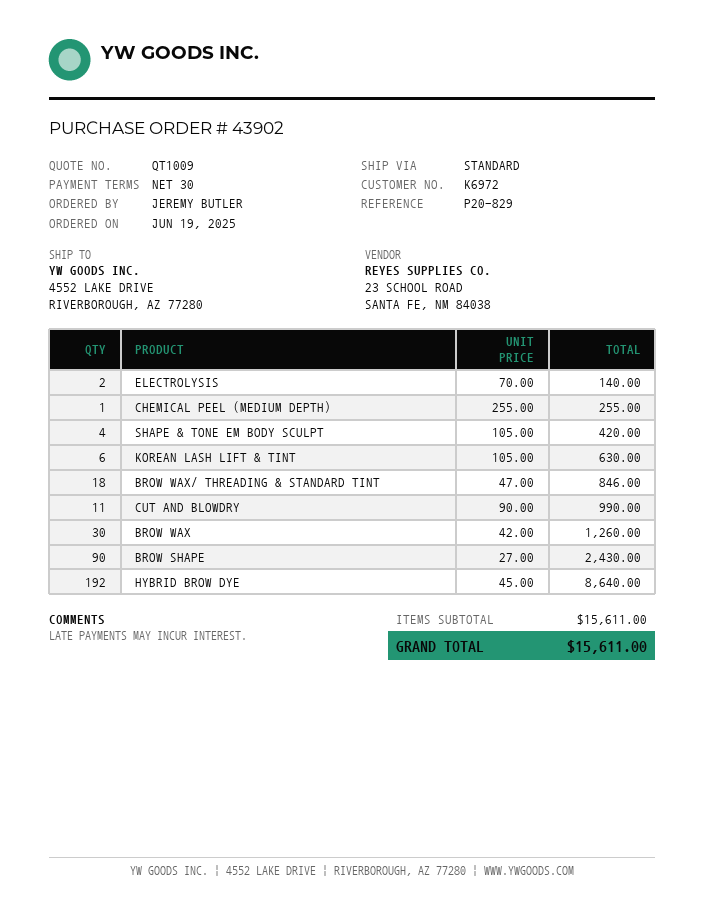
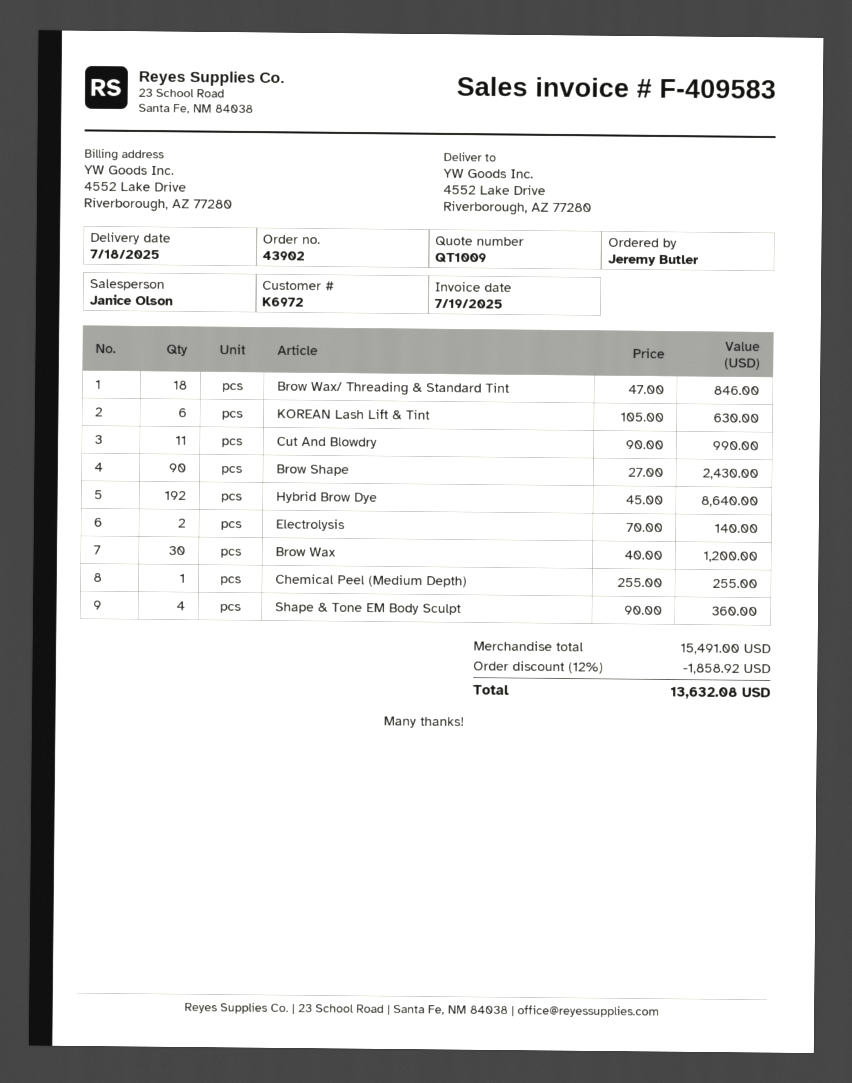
SHAPE & TONE EM BODY SCULPT: 4 x 105.00 = 420.00 -> 4 x 90.00 = 360.00
BROW WAX: 30 x 42.00 = 1260.00 -> 30 x 40.00 = 1200.00
subtotal: 15611.00 -> 15491.00
discount: none -> 12% = 1858.92
total: 15611.00 -> 13632.08

